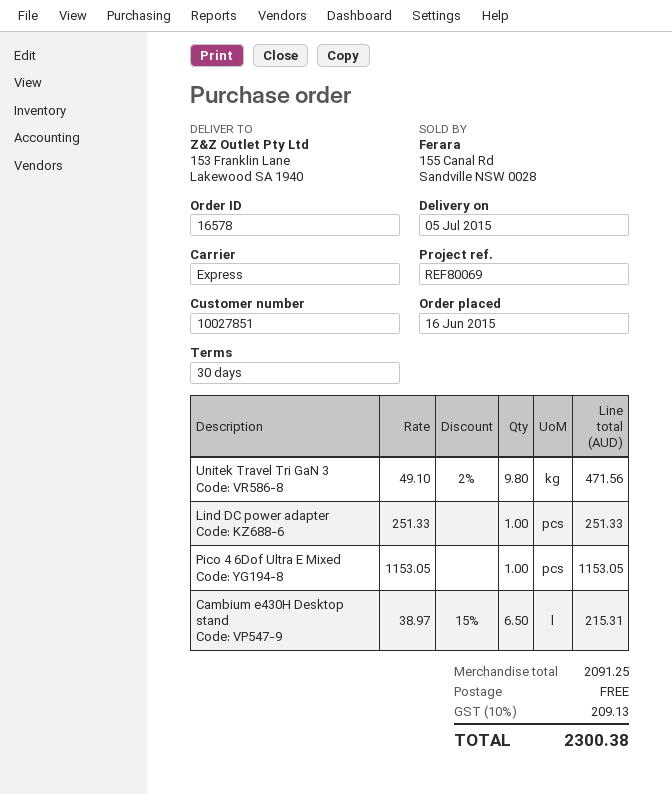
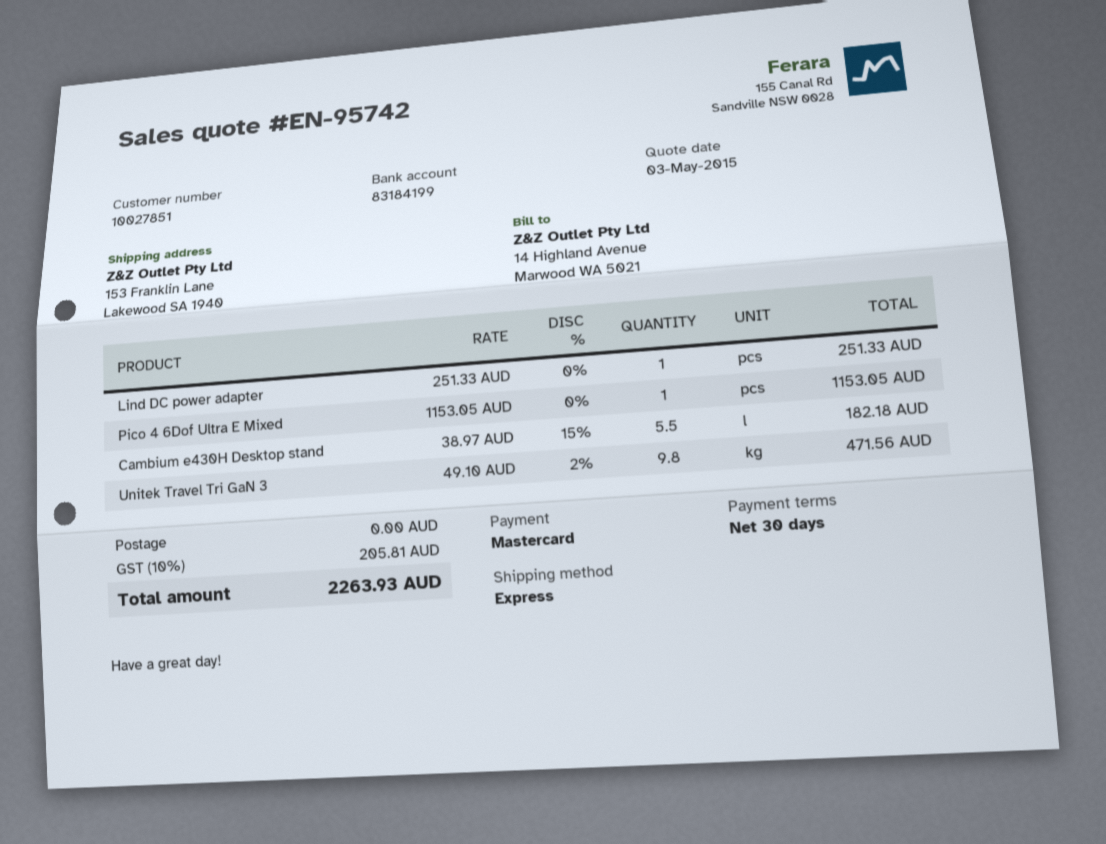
Cambium e430H Desktop stand: 6.5 x 38.97 - 15% = 215.31 -> 5.5 x 38.97 - 15% = 182.18
tax: 10% = 209.13 -> 10% = 205.81
total: 2300.38 -> 2263.93

